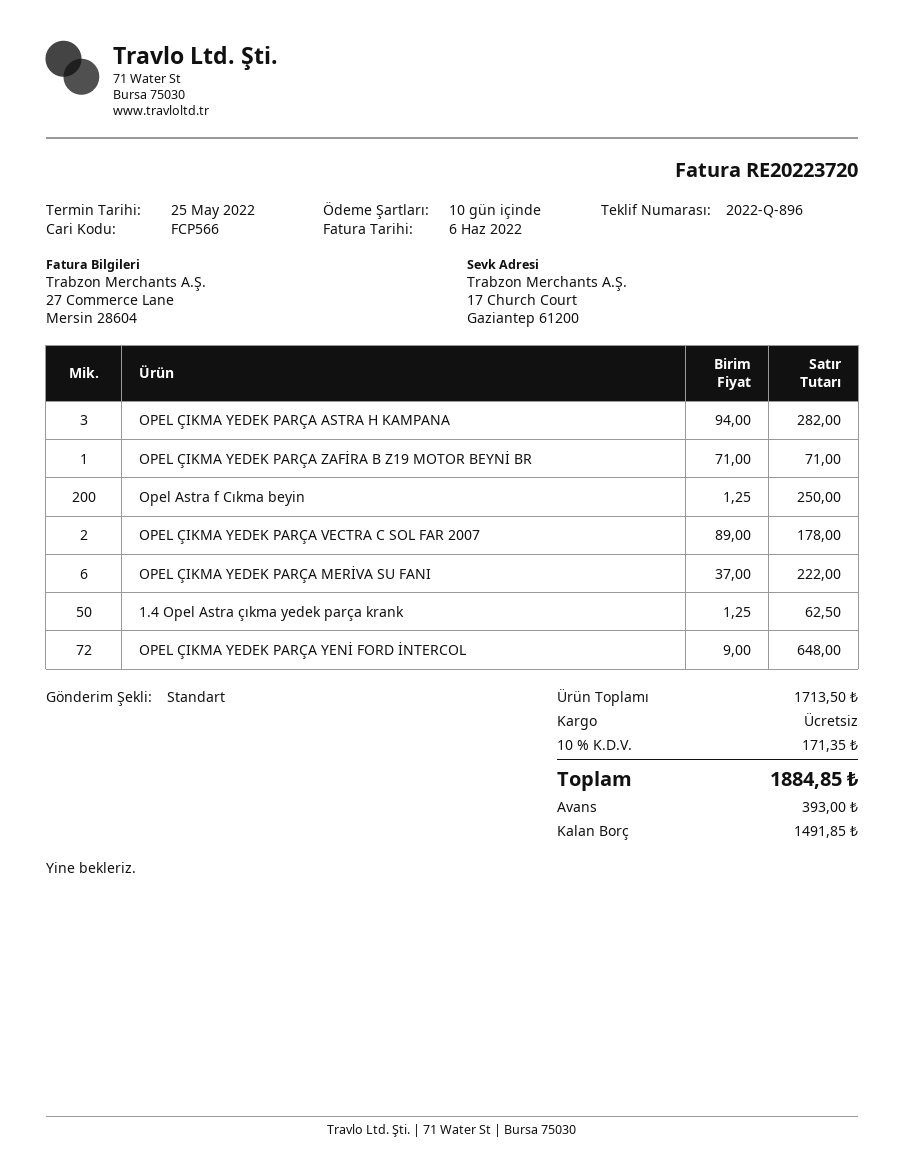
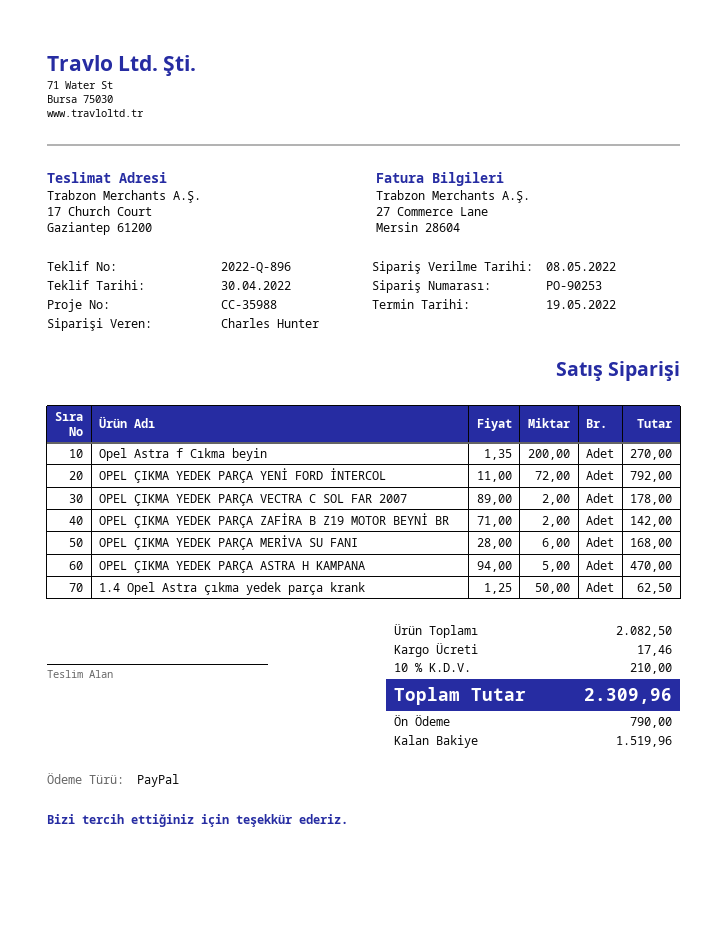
delivery date: 2022-05-25 -> 2022-05-19
OPEL ÇIKMA YEDEK PARÇA ASTRA H KAMPANA: 3 x 94.00 = 282.00 -> 5 x 94.00 = 470.00
OPEL ÇIKMA YEDEK PARÇA ZAFİRA B Z19 MOTOR BEYNİ BR: 1 x 71.00 = 71.00 -> 2 x 71.00 = 142.00
Opel Astra f Cıkma beyin: 200 x 1.25 = 250.00 -> 200 x 1.35 = 270.00
OPEL ÇIKMA YEDEK PARÇA MERİVA SU FANI: 6 x 37.00 = 222.00 -> 6 x 28.00 = 168.00
OPEL ÇIKMA YEDEK PARÇA YENİ FORD İNTERCOL: 72 x 9.00 = 648.00 -> 72 x 11.00 = 792.00
subtotal: 1713.50 -> 2082.50
shipping: 0.00 -> 17.46
tax: 10% = 171.35 -> 10% = 210.00
total: 1884.85 -> 2309.96
deposit: 393.00 -> 790.00
balance: 1491.85 -> 1519.96

